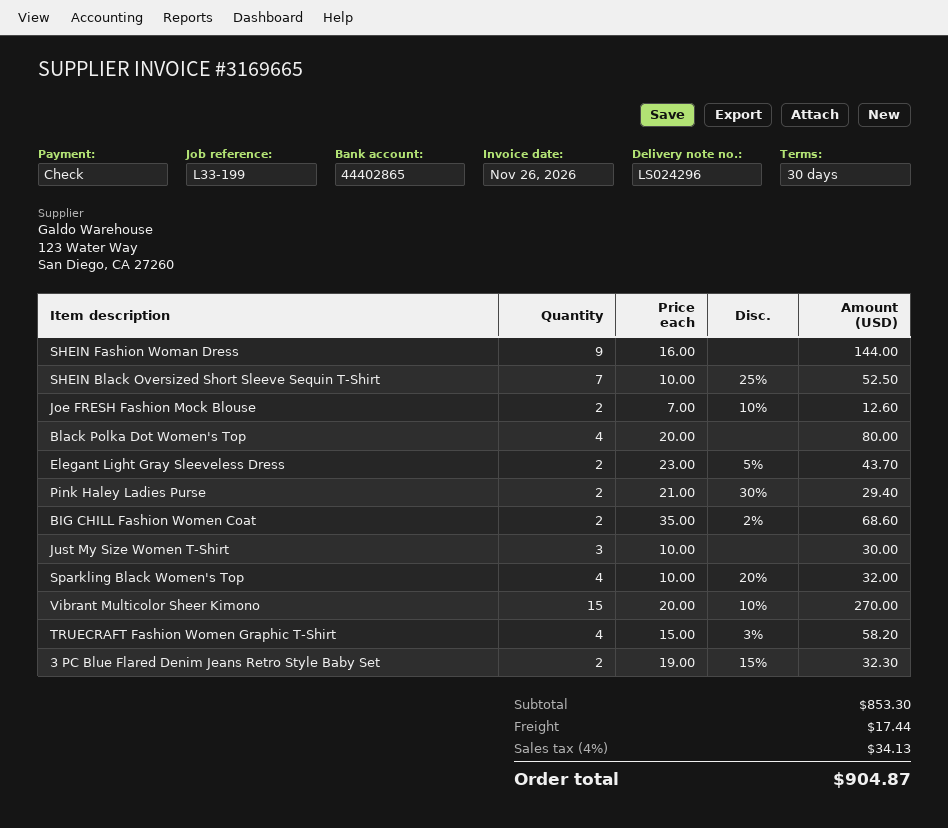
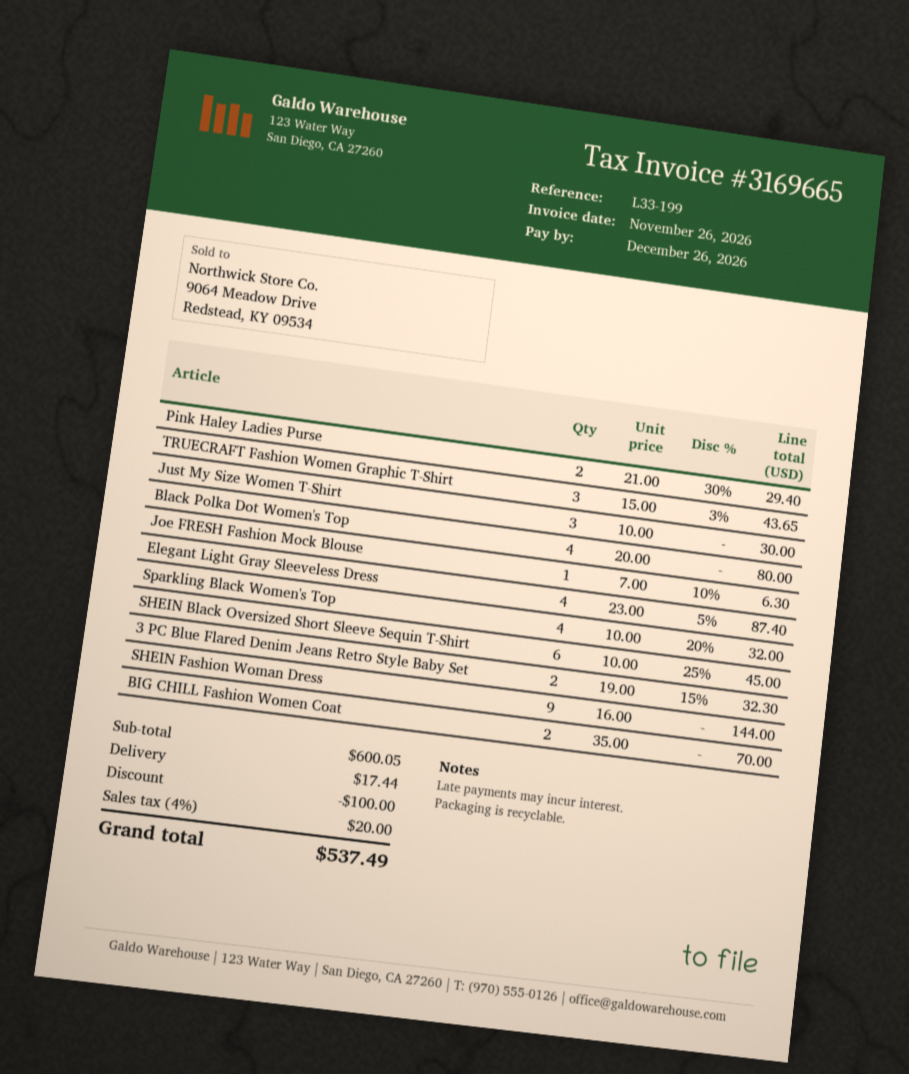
SHEIN Black Oversized Short Sleeve Sequin T-Shirt: 7 x 10.00 - 25% = 52.50 -> 6 x 10.00 - 25% = 45.00
Joe FRESH Fashion Mock Blouse: 2 x 7.00 - 10% = 12.60 -> 1 x 7.00 - 10% = 6.30
Elegant Light Gray Sleeveless Dress: 2 x 23.00 - 5% = 43.70 -> 4 x 23.00 - 5% = 87.40
BIG CHILL Fashion Women Coat: 2 x 35.00 - 2% = 68.60 -> 2 x 35.00 = 70.00
Vibrant Multicolor Sheer Kimono: 15 x 20.00 - 10% = 270.00 -> none
TRUECRAFT Fashion Women Graphic T-Shirt: 4 x 15.00 - 3% = 58.20 -> 3 x 15.00 - 3% = 43.65
subtotal: 853.30 -> 600.05
discount: none -> 100.00
tax: 4% = 34.13 -> 4% = 20.00
total: 904.87 -> 537.49

